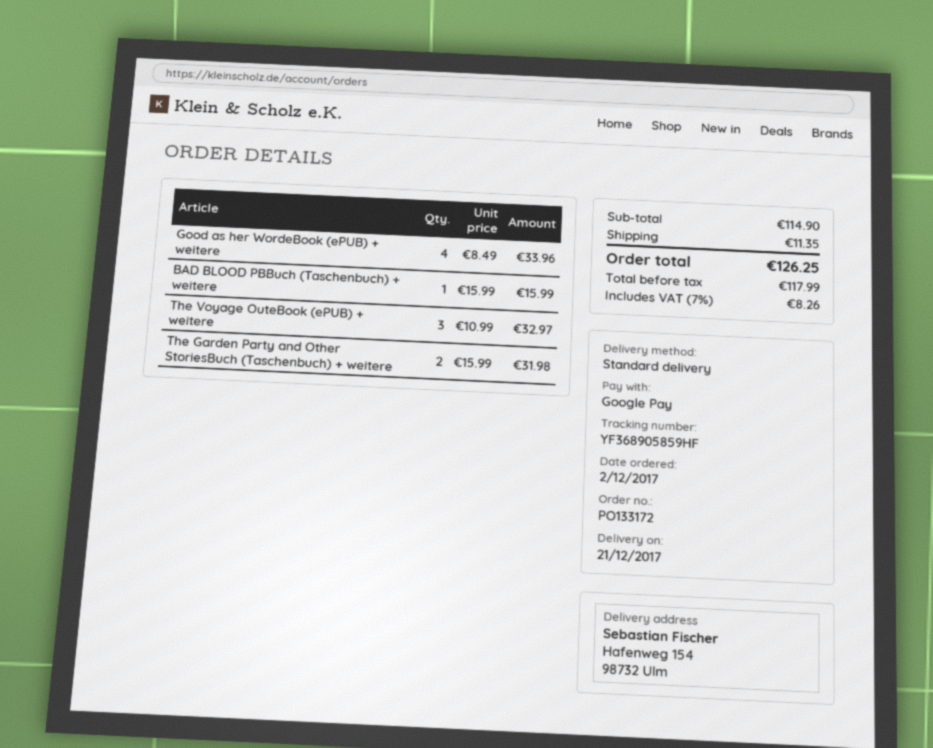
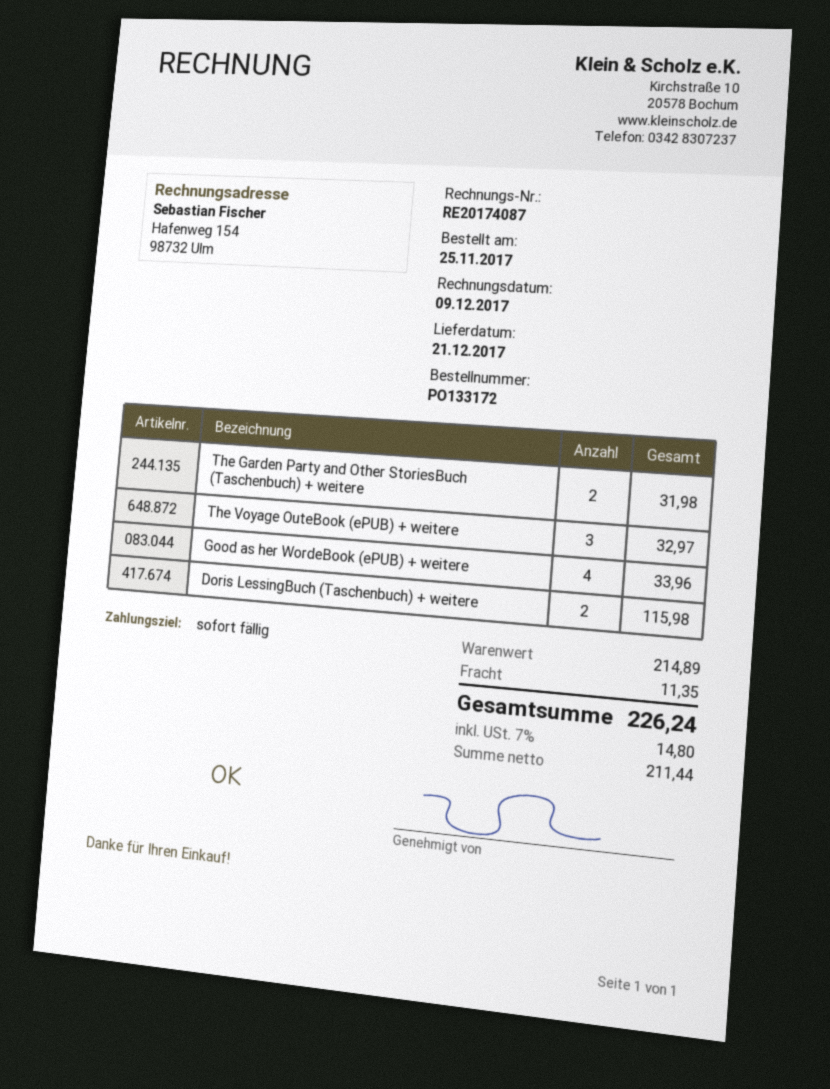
order date: 2017-12-02 -> 2017-11-25
BAD BLOOD PBBuch (Taschenbuch) + weitere: 1 for 15.99 -> none
Doris LessingBuch (Taschenbuch) + weitere: none -> 2 for 115.98
subtotal: 114.90 -> 214.89
net: 117.99 -> 211.44
tax: 7% = 8.26 -> 7% = 14.80
total: 126.25 -> 226.24

